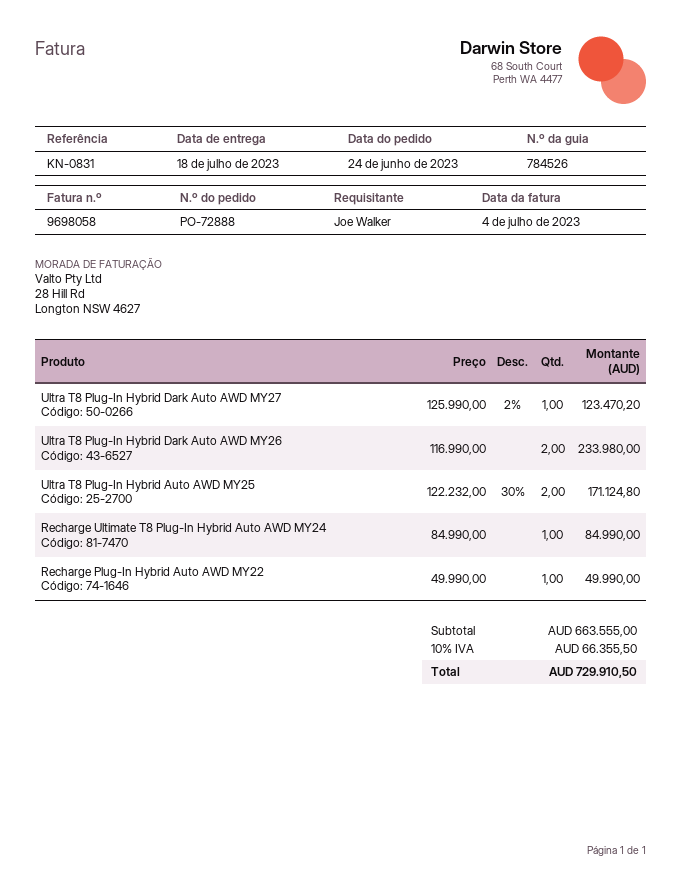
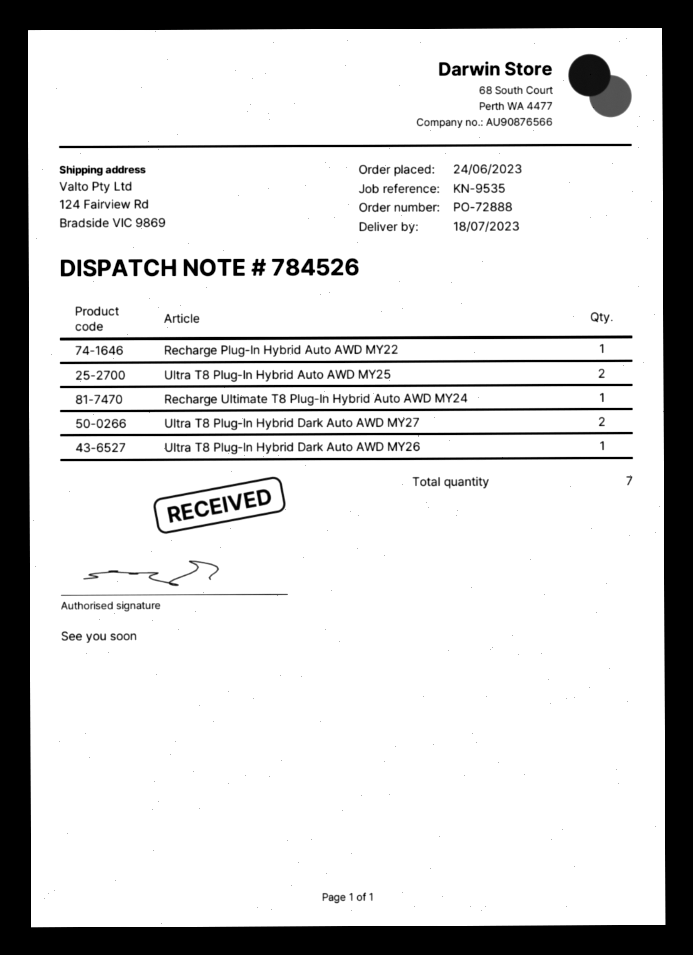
reference: KN-0831 -> KN-9535
Ultra T8 Plug-In Hybrid Dark Auto AWD MY27: 1 -> 2
Ultra T8 Plug-In Hybrid Dark Auto AWD MY26: 2 -> 1

